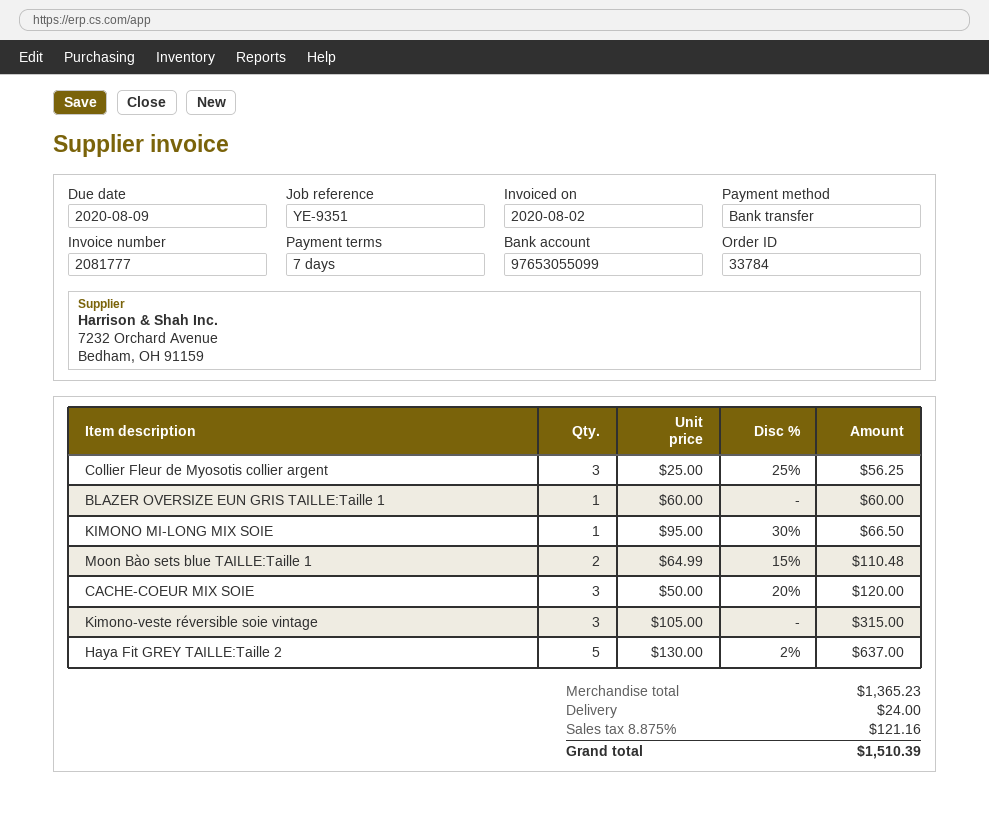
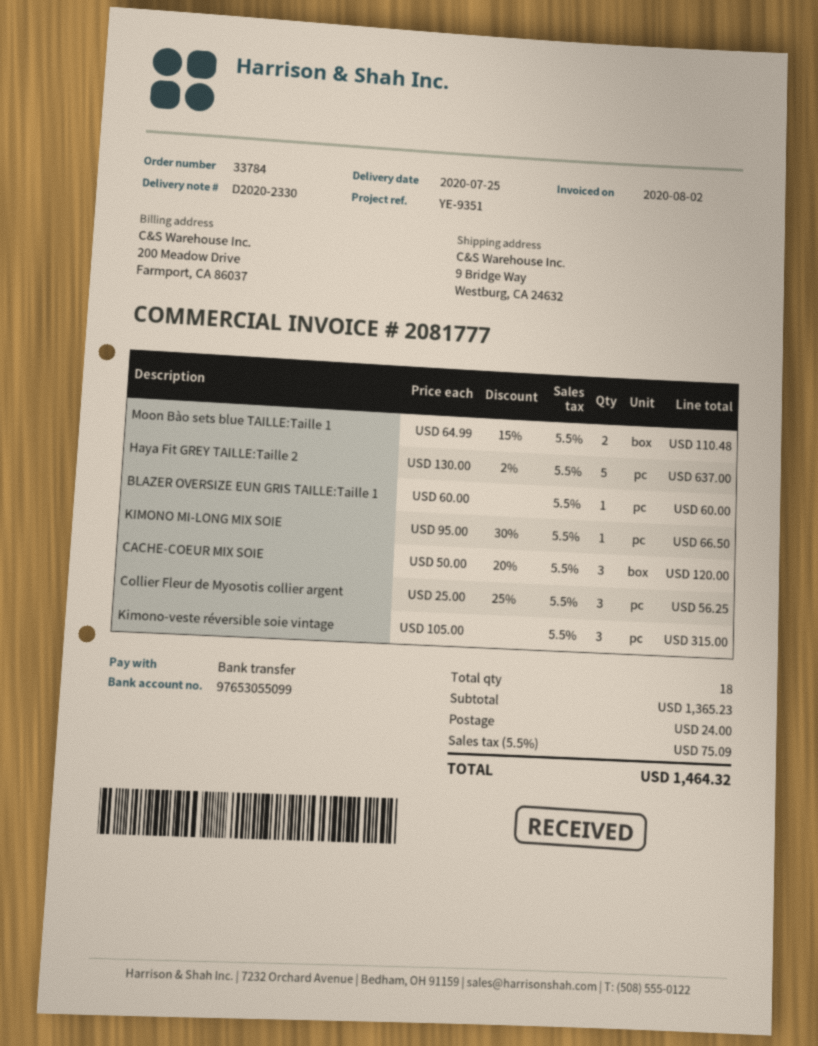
tax: 8.875% = 121.16 -> 5.5% = 75.09
total: 1510.39 -> 1464.32

